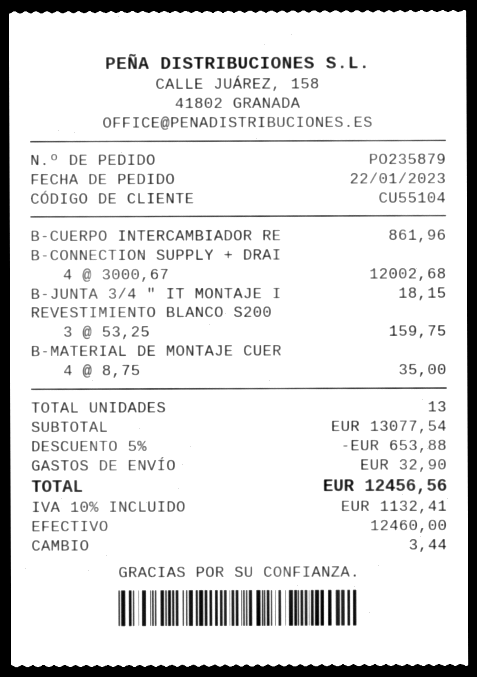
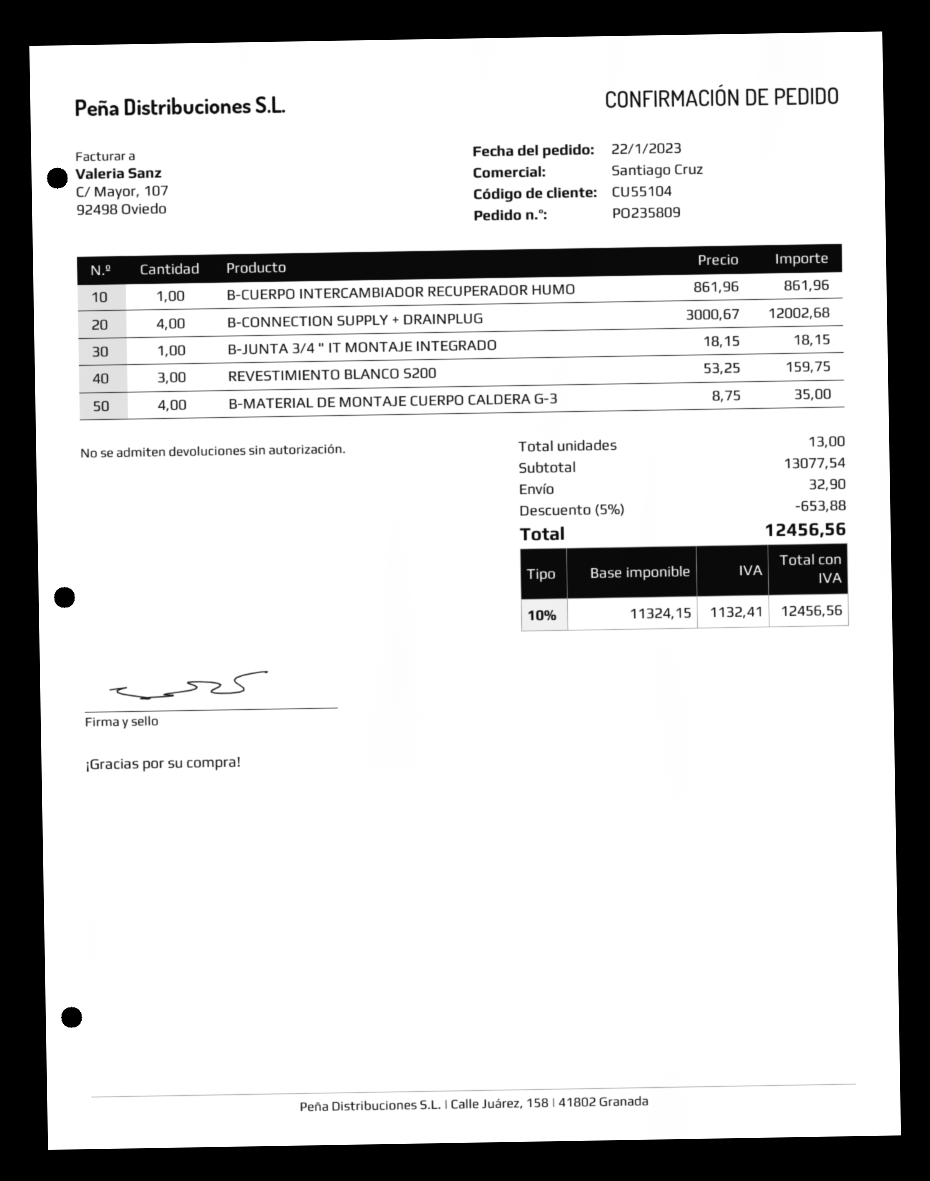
order number: PO235879 -> PO235809

